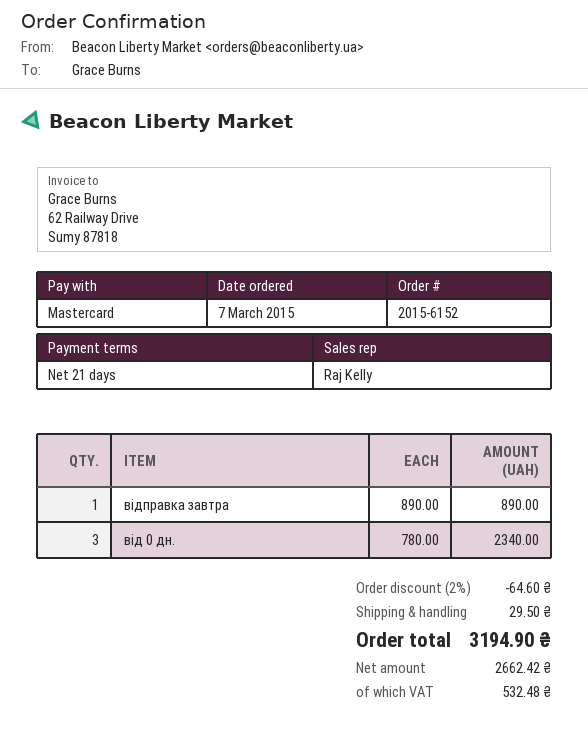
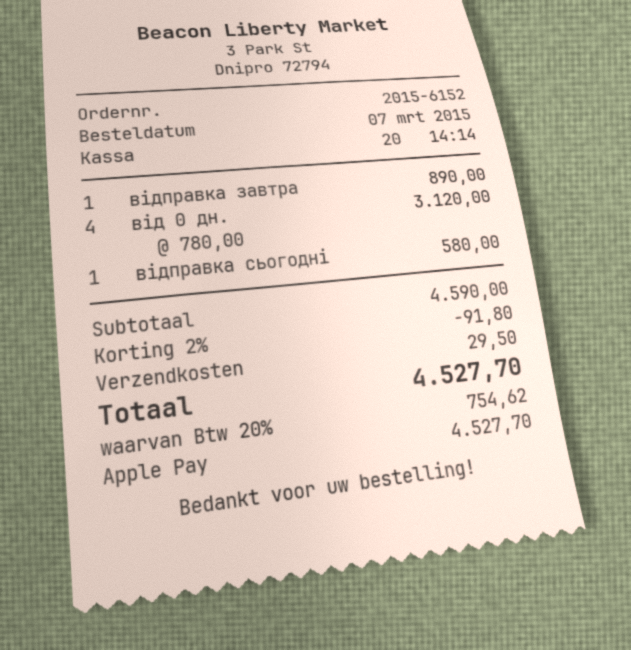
payment method: Mastercard -> Apple Pay
від 0 дн.: 3 x 780.00 = 2340.00 -> 4 x 780.00 = 3120.00
відправка сьогодні: none -> 1 x 580.00 = 580.00
discount: 2% = 64.60 -> 2% = 91.80
tax: 532.48 -> 754.62
total: 3194.90 -> 4527.70

